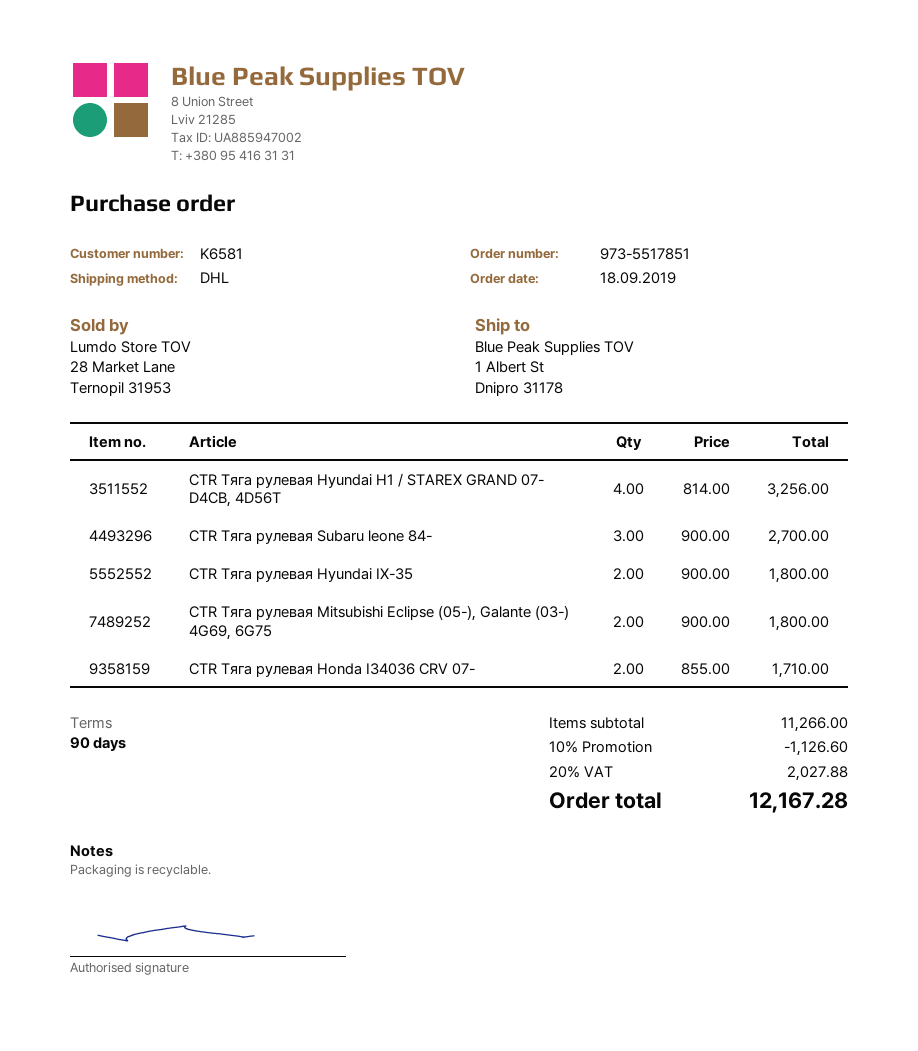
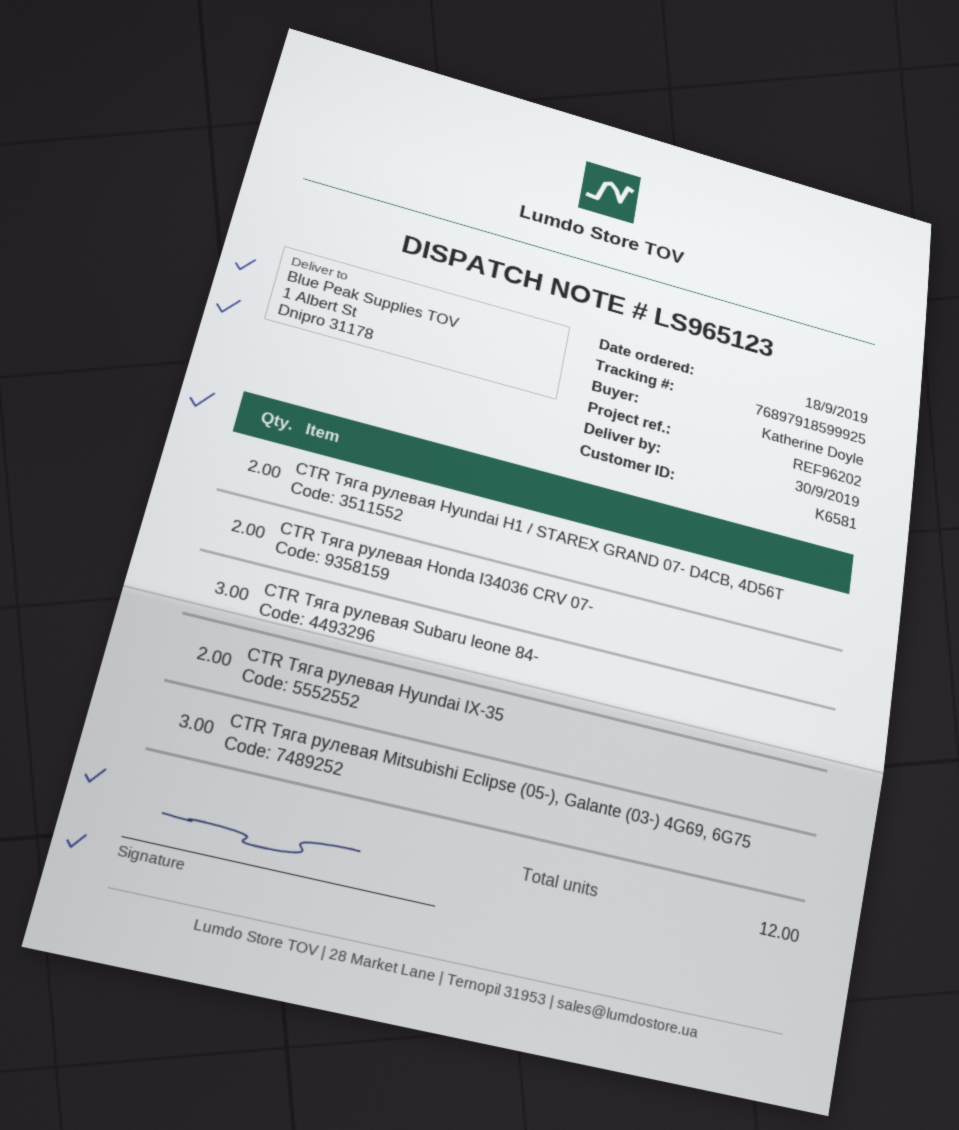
CTR Тяга рулевая Hyundai H1 / STAREX GRAND 07- D4CB, 4D56T: 4 -> 2
CTR Тяга рулевая Mitsubishi Eclipse (05-), Galante (03-) 4G69, 6G75: 2 -> 3

